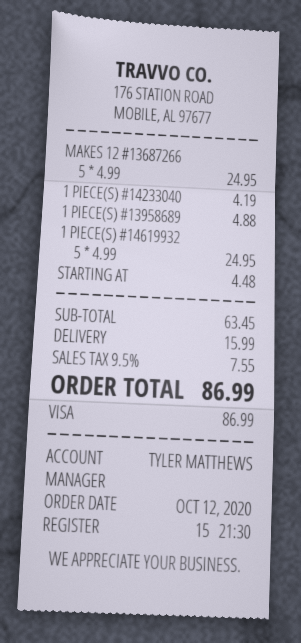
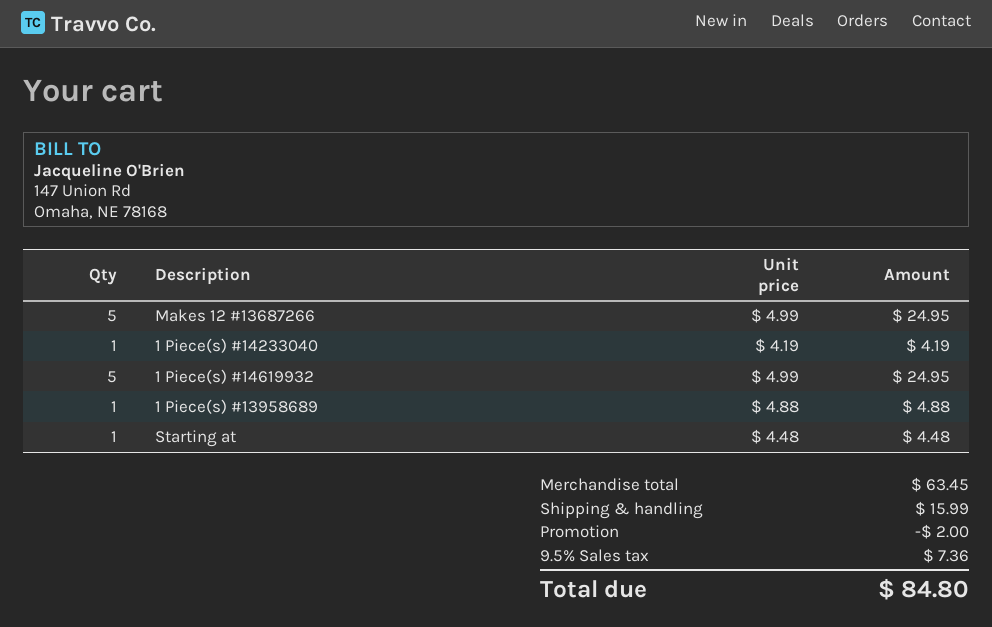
discount: none -> 2.00
tax: 9.5% = 7.55 -> 9.5% = 7.36
total: 86.99 -> 84.80

